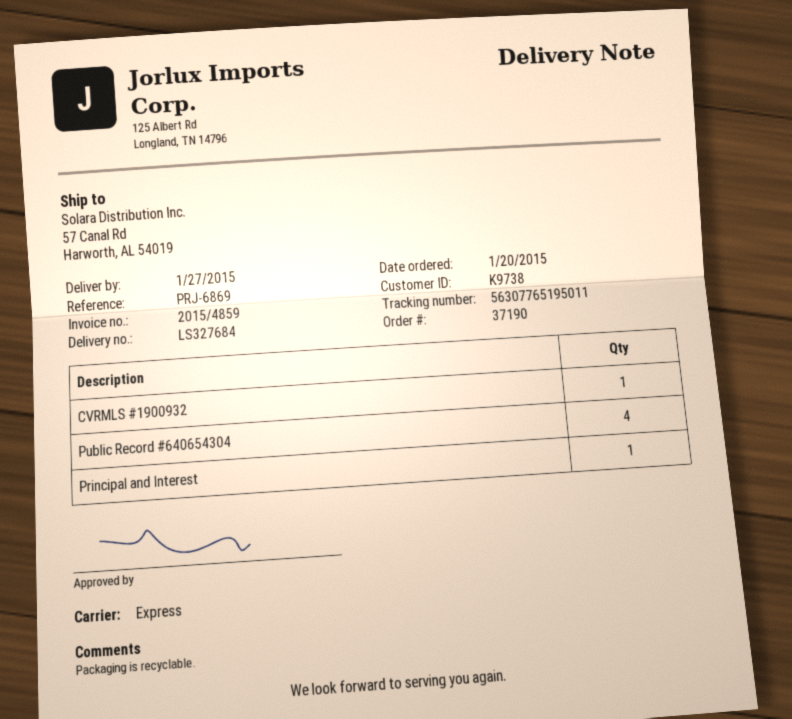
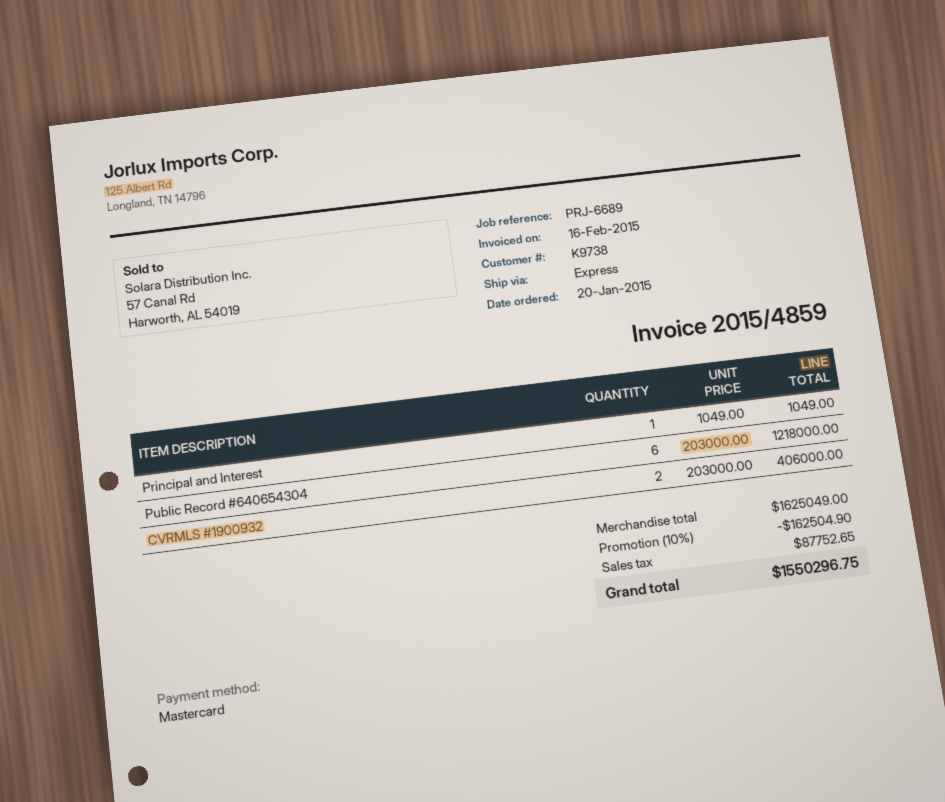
reference: PRJ-6869 -> PRJ-6689
CVRMLS #1900932: 1 -> 2
Public Record #640654304: 4 -> 6

